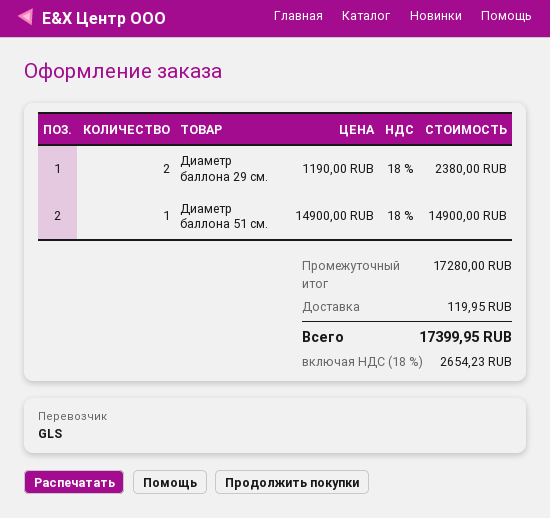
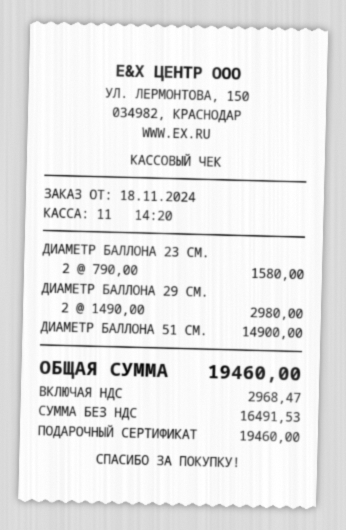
Диаметр баллона 29 см.: 2 x 1190.00 = 2380.00 -> 2 x 1490.00 = 2980.00
ДИАМЕТР БАЛЛОНА 23 СМ.: none -> 2 x 790.00 = 1580.00
shipping: 119.95 -> none
tax: 2654.23 -> 2968.47
total: 17399.95 -> 19460.00

